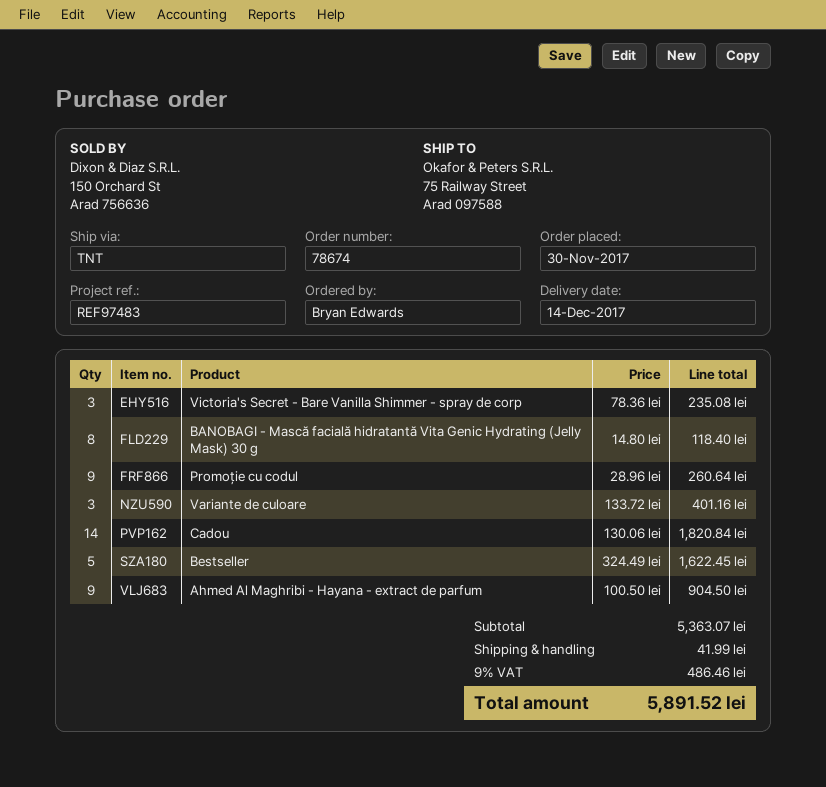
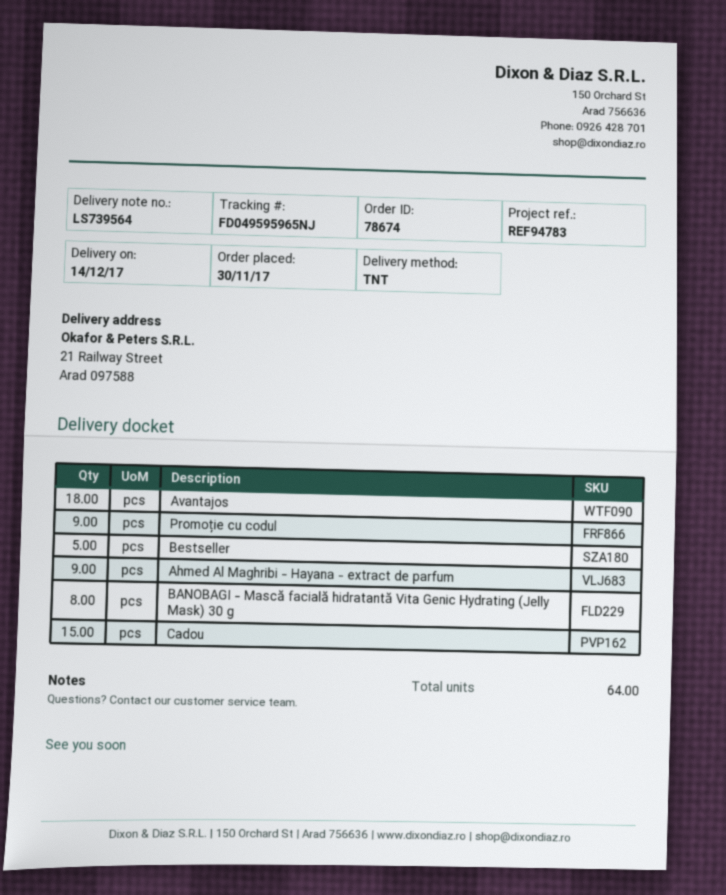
reference: REF97483 -> REF94783
ship to: 75 Railway Street, Arad 097588 -> 21 Railway Street, Arad 097588
Victoria's Secret - Bare Vanilla Shimmer - spray de corp: 3 -> none
Variante de culoare: 3 -> none
Cadou: 14 -> 15
Avantajos: none -> 18

